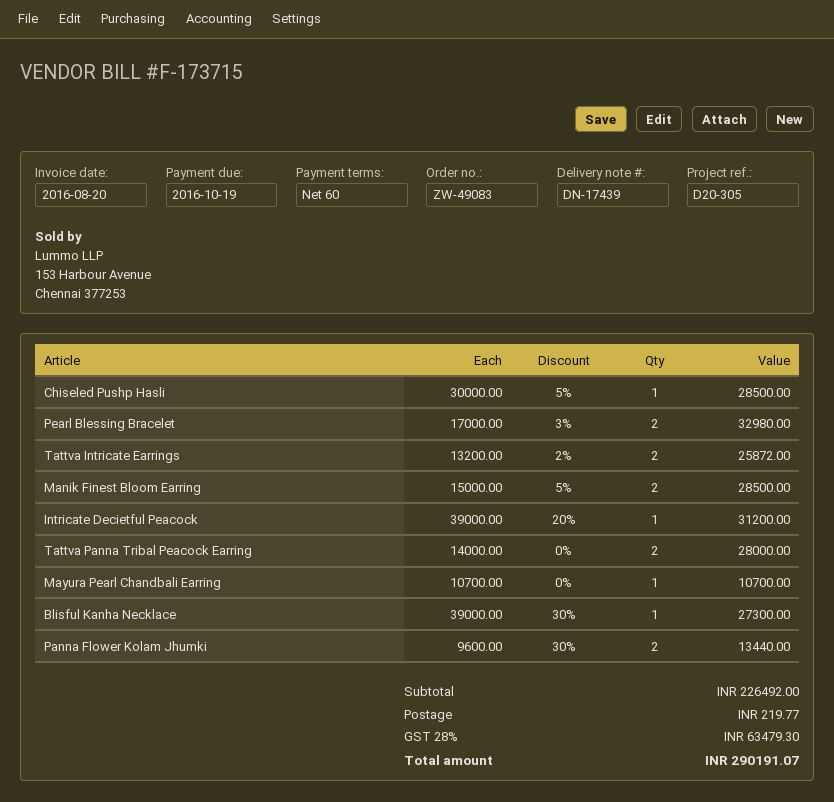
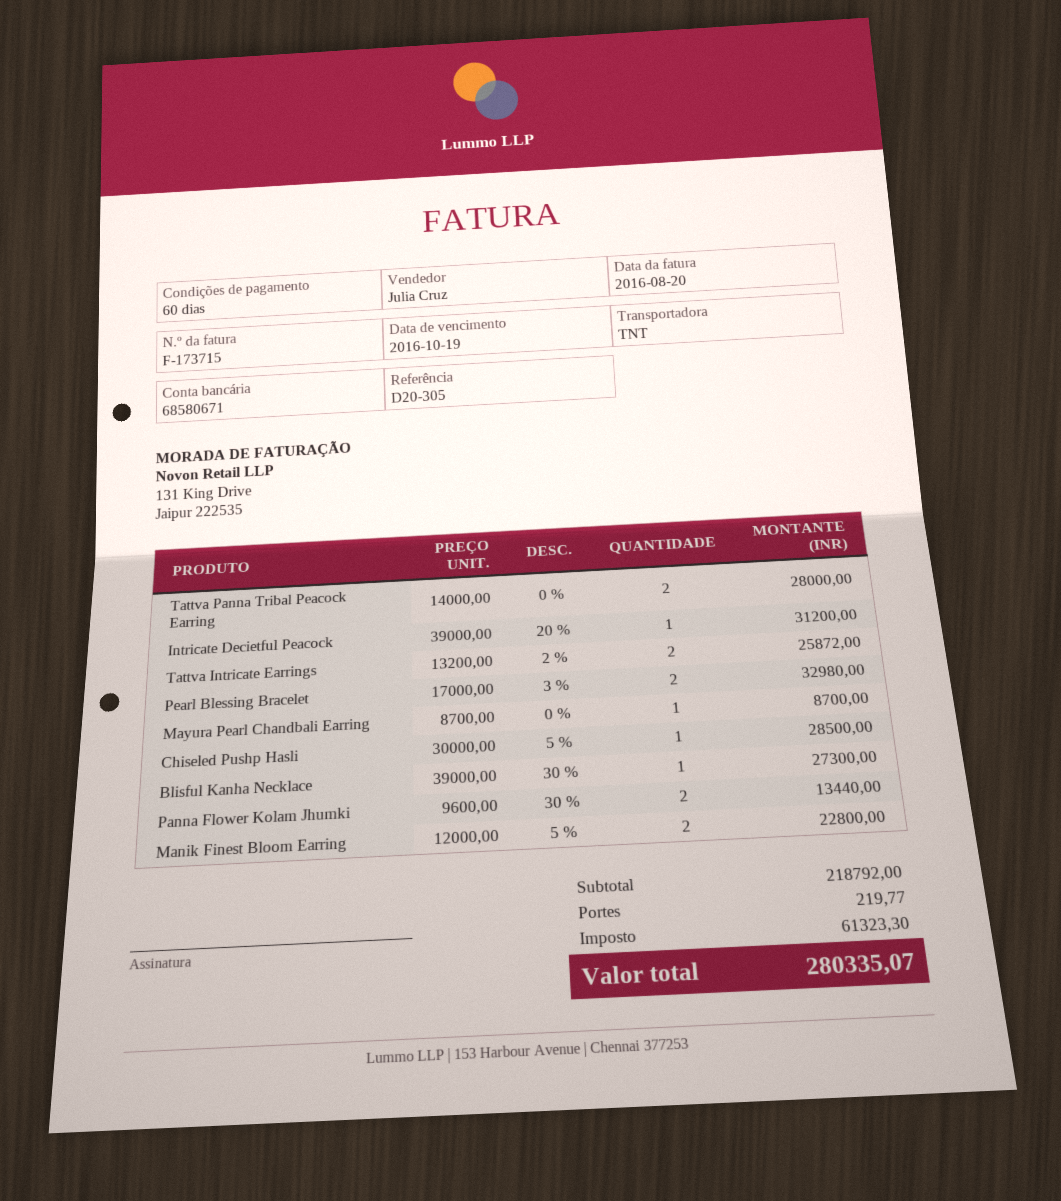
Manik Finest Bloom Earring: 2 x 15000.00 - 5% = 28500.00 -> 2 x 12000.00 - 5% = 22800.00
Mayura Pearl Chandbali Earring: 1 x 10700.00 = 10700.00 -> 1 x 8700.00 = 8700.00
subtotal: 226492.00 -> 218792.00
tax: 63479.30 -> 61323.30
total: 290191.07 -> 280335.07

